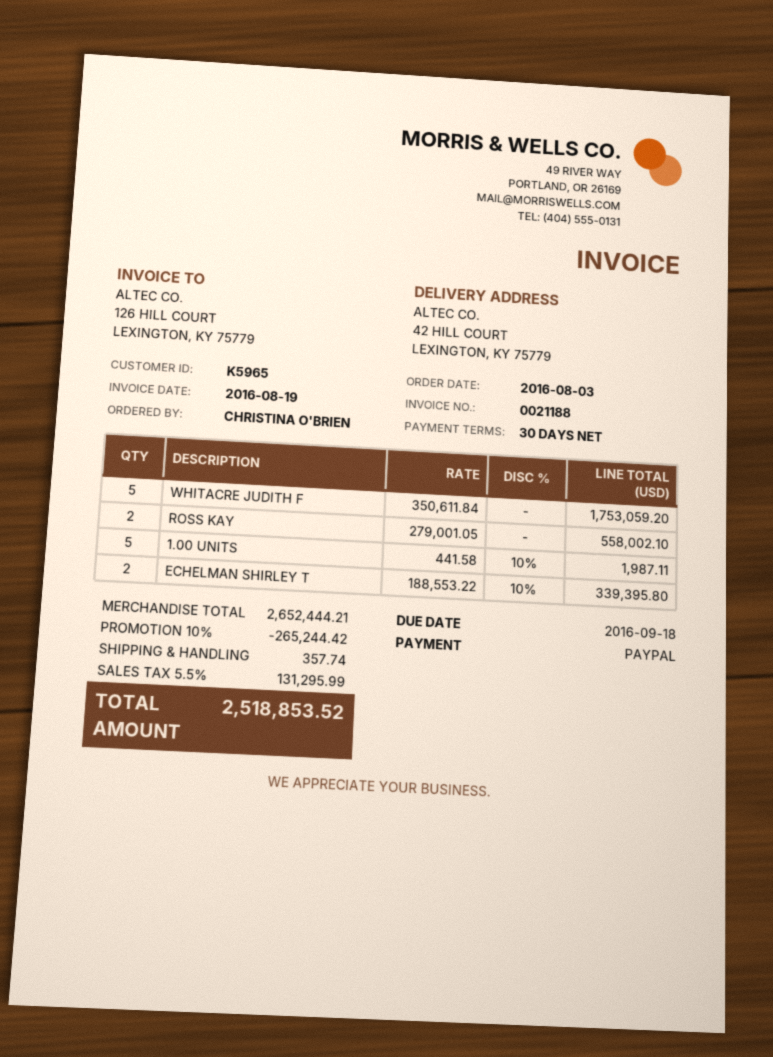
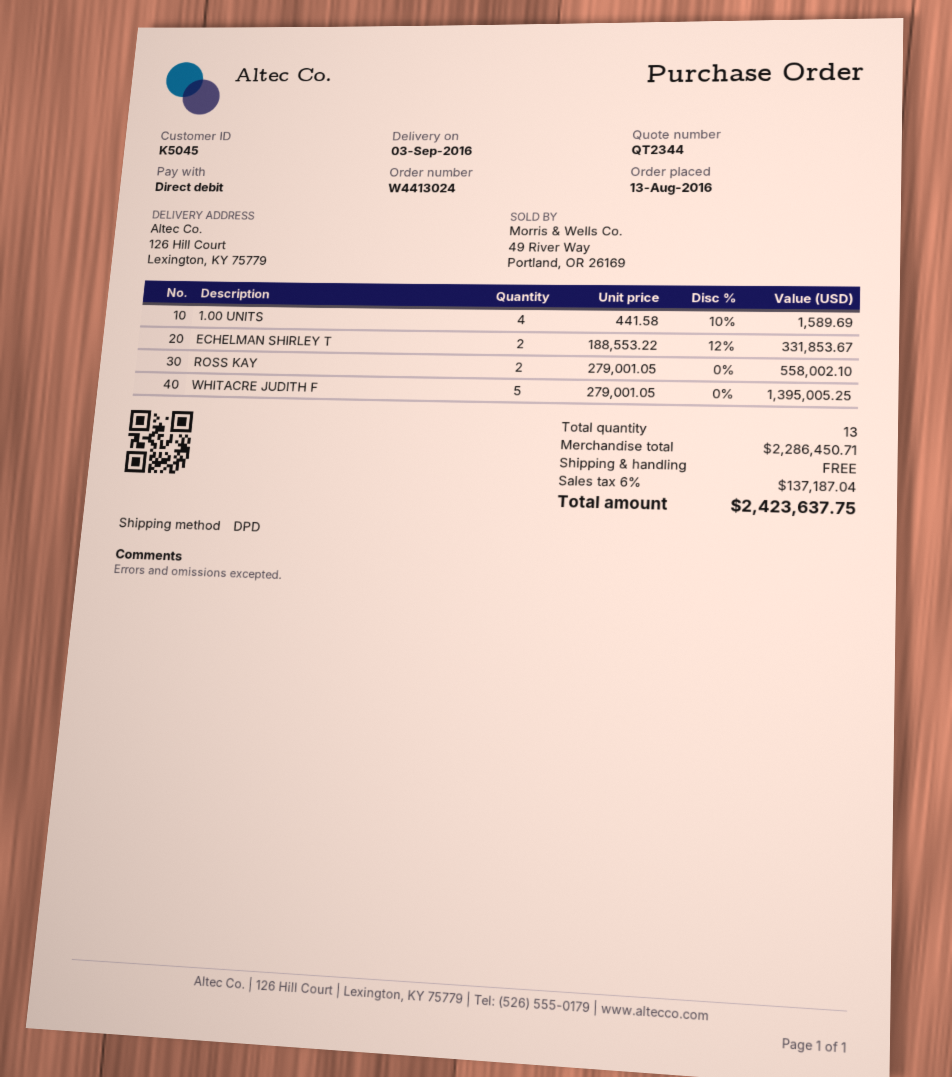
order date: 2016-08-03 -> 2016-08-13
customer number: K5965 -> K5045
payment method: PayPal -> direct debit
ship to: 42 HILL COURT, LEXINGTON, KY 75779 -> 126 Hill Court, Lexington, KY 75779
WHITACRE JUDITH F: 5 x 350611.84 = 1753059.20 -> 5 x 279001.05 = 1395005.25
1.00 UNITS: 5 x 441.58 - 10% = 1987.11 -> 4 x 441.58 - 10% = 1589.69
ECHELMAN SHIRLEY T: 2 x 188553.22 - 10% = 339395.80 -> 2 x 188553.22 - 12% = 331853.67
subtotal: 2652444.21 -> 2286450.71
discount: 10% = 265244.42 -> none
shipping: 357.74 -> 0.00
tax: 5.5% = 131295.99 -> 6% = 137187.04
total: 2518853.52 -> 2423637.75

